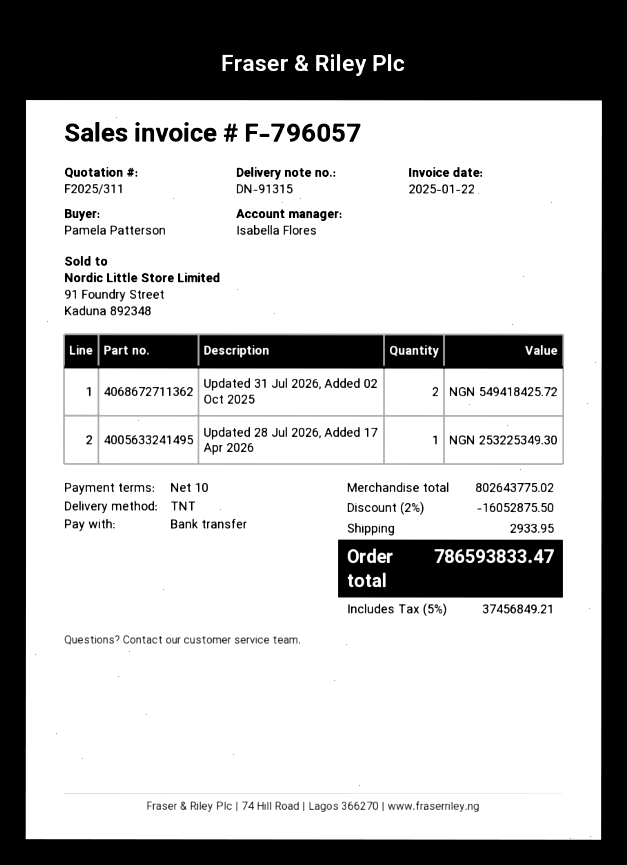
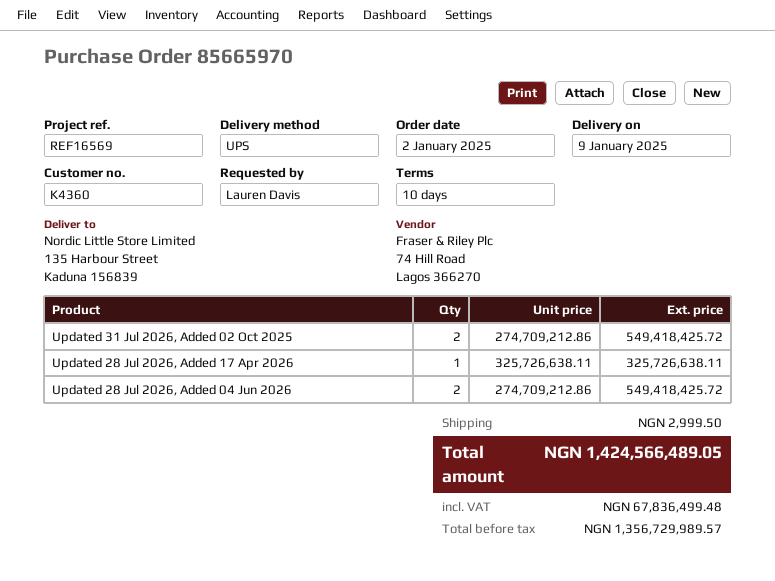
ordered by: Pamela Patterson -> Lauren Davis
shipping method: TNT -> UPS
Updated 28 Jul 2026, Added 17 Apr 2026: 1 for 253225349.30 -> 1 for 325726638.11
Updated 28 Jul 2026, Added 04 Jun 2026: none -> 2 for 549418425.72
discount: 2% = 16052875.50 -> none
shipping: 2933.95 -> 2999.50
tax: 37456849.21 -> 67836499.48
total: 786593833.47 -> 1424566489.05

